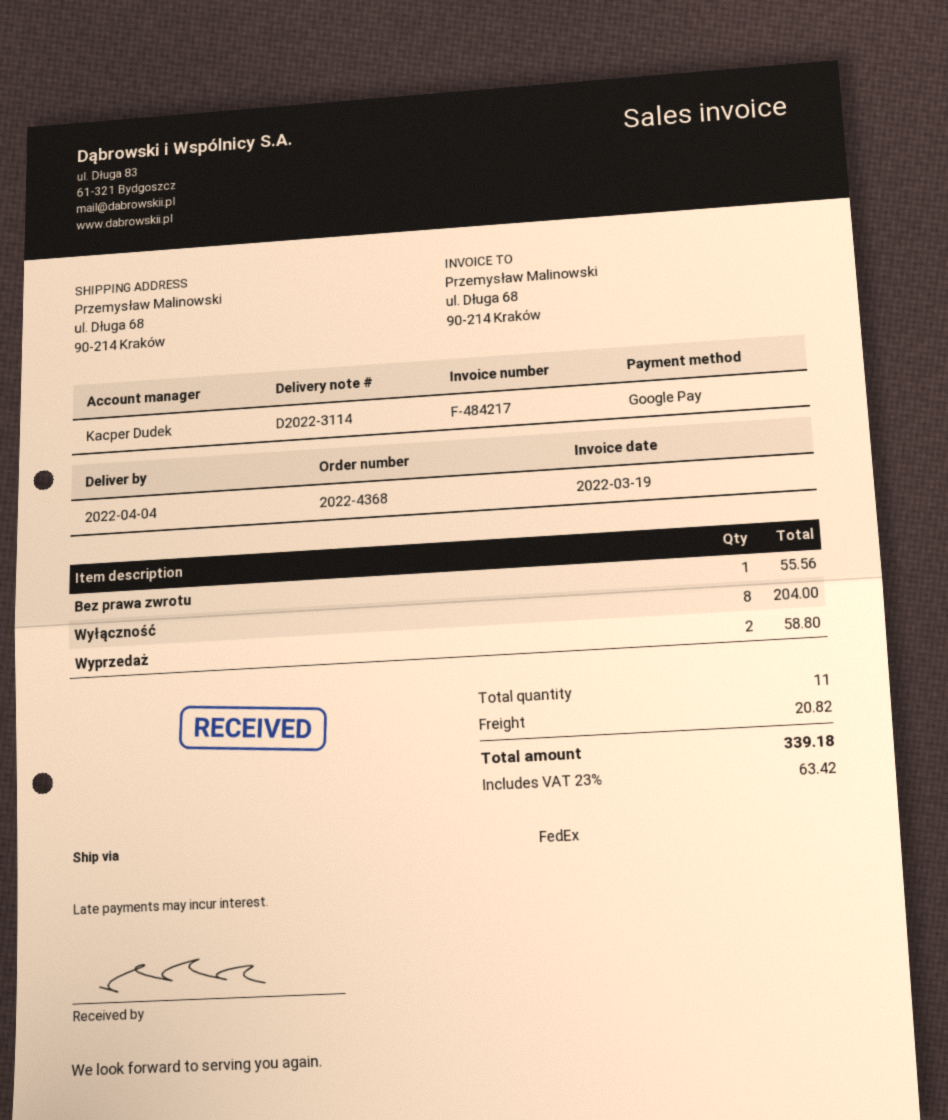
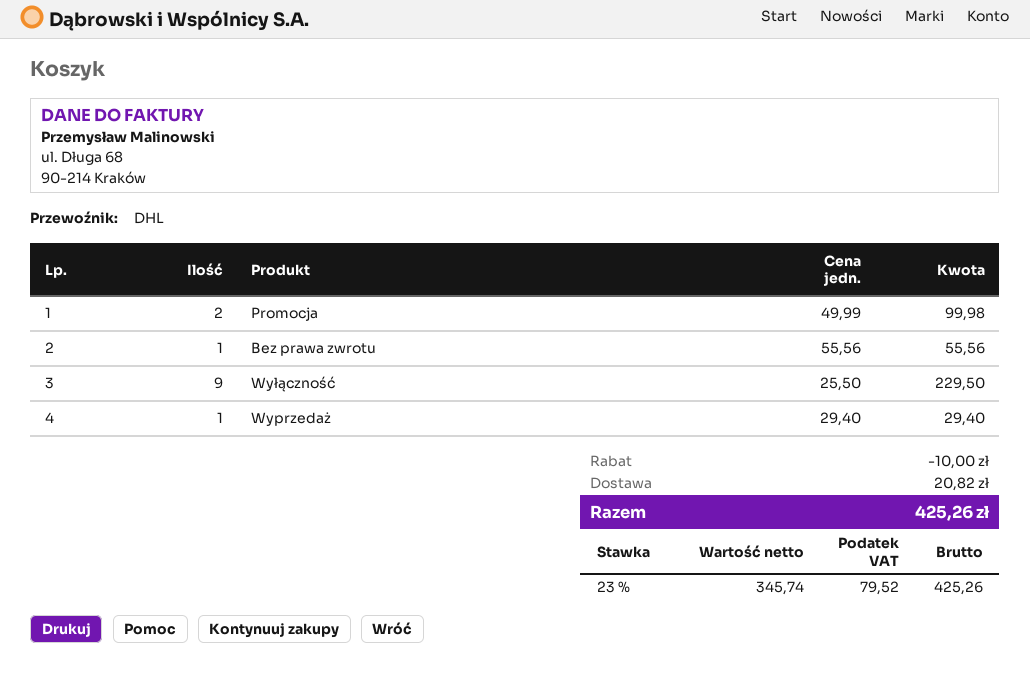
shipping method: FedEx -> DHL
Wyłączność: 8 for 204.00 -> 9 for 229.50
Wyprzedaż: 2 for 58.80 -> 1 for 29.40
Promocja: none -> 2 for 99.98
discount: none -> 10.00
tax: 23% = 63.42 -> 23% = 79.52
total: 339.18 -> 425.26

